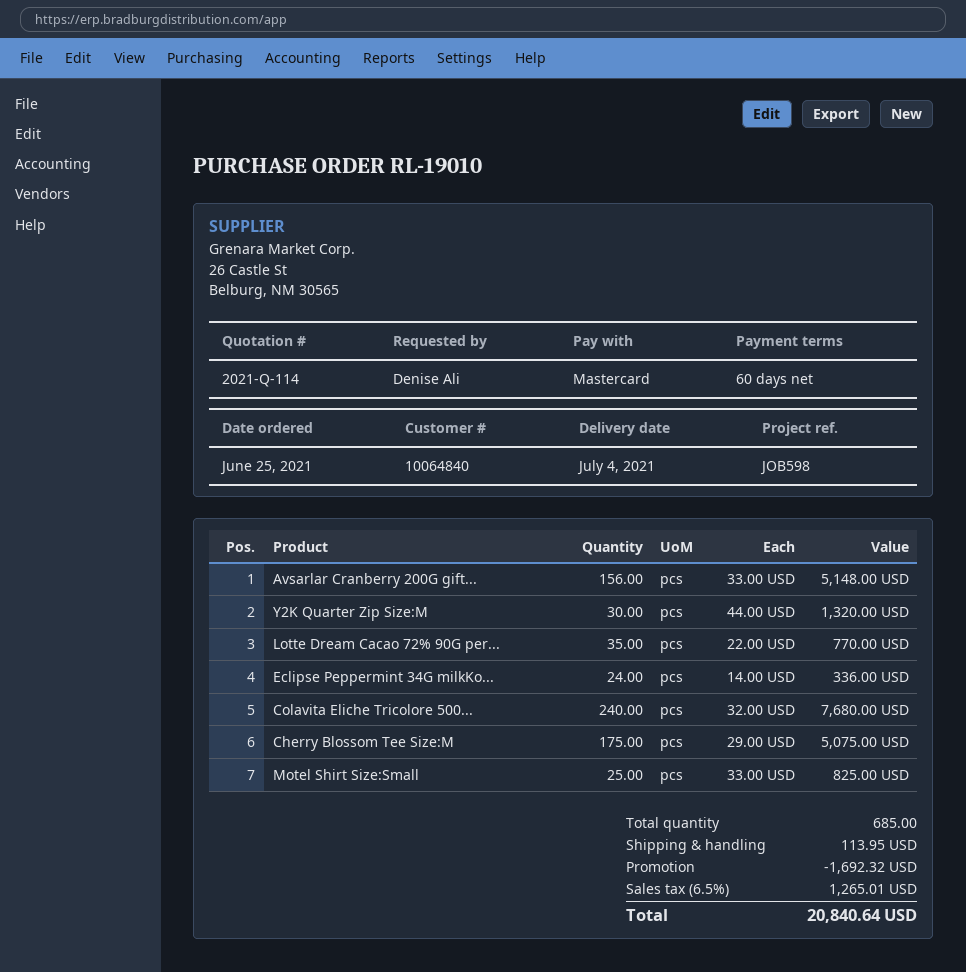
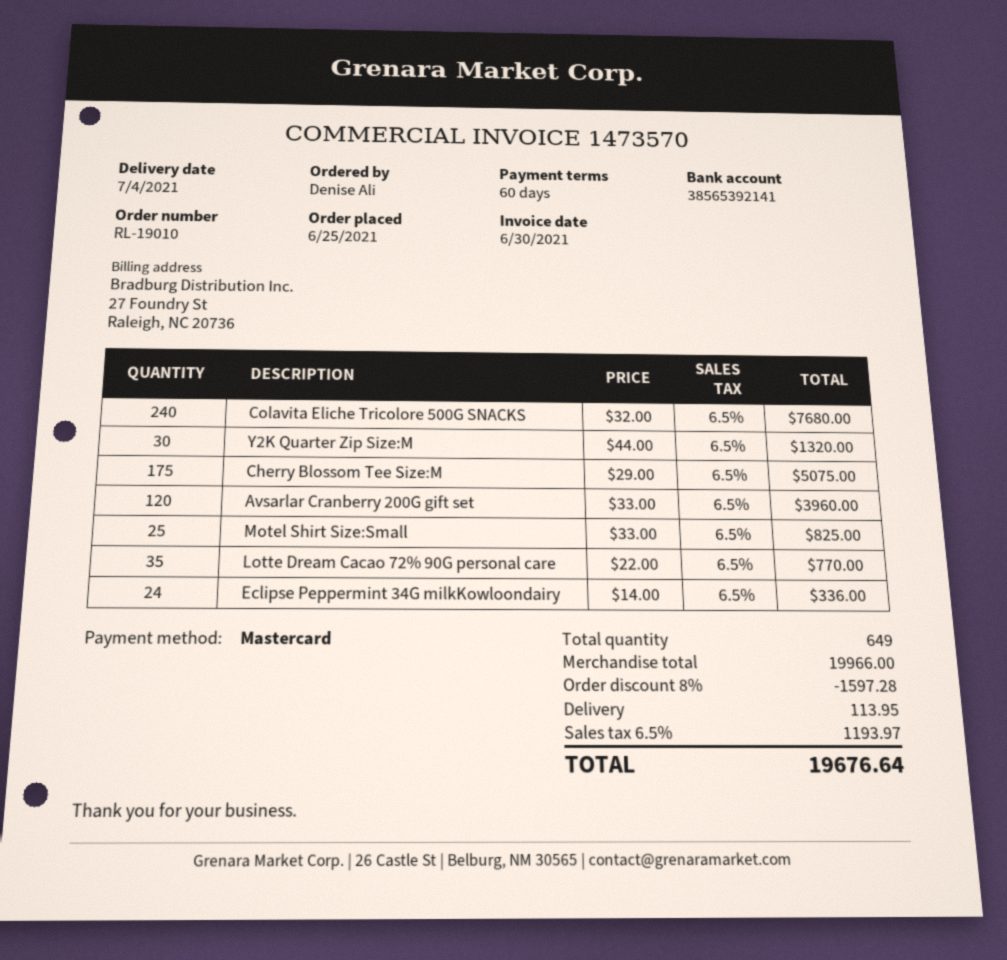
Avsarlar Cranberry 200G gift...: 156 x 33.00 = 5148.00 -> 120 x 33.00 = 3960.00
total quantity: 685 -> 649
discount: 1692.32 -> 1597.28
tax: 6.5% = 1265.01 -> 6.5% = 1193.97
total: 20840.64 -> 19676.64

